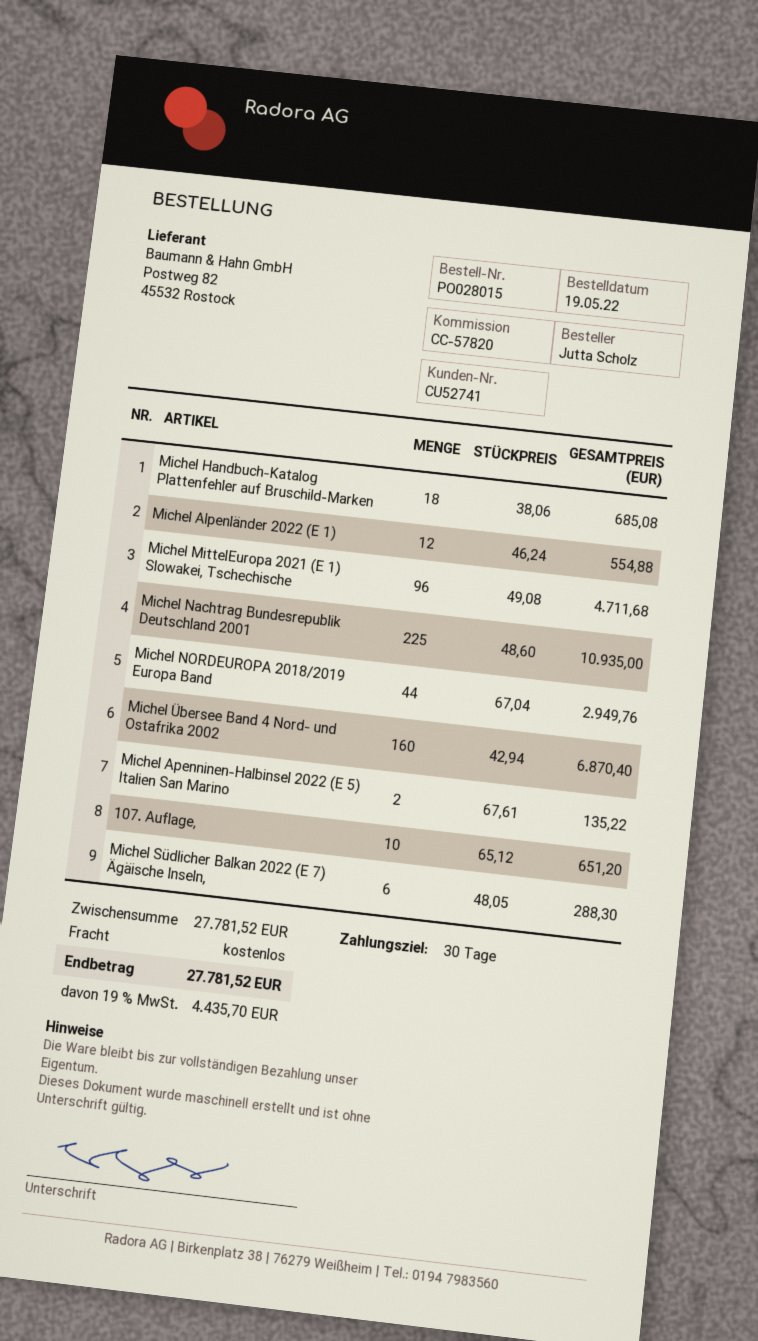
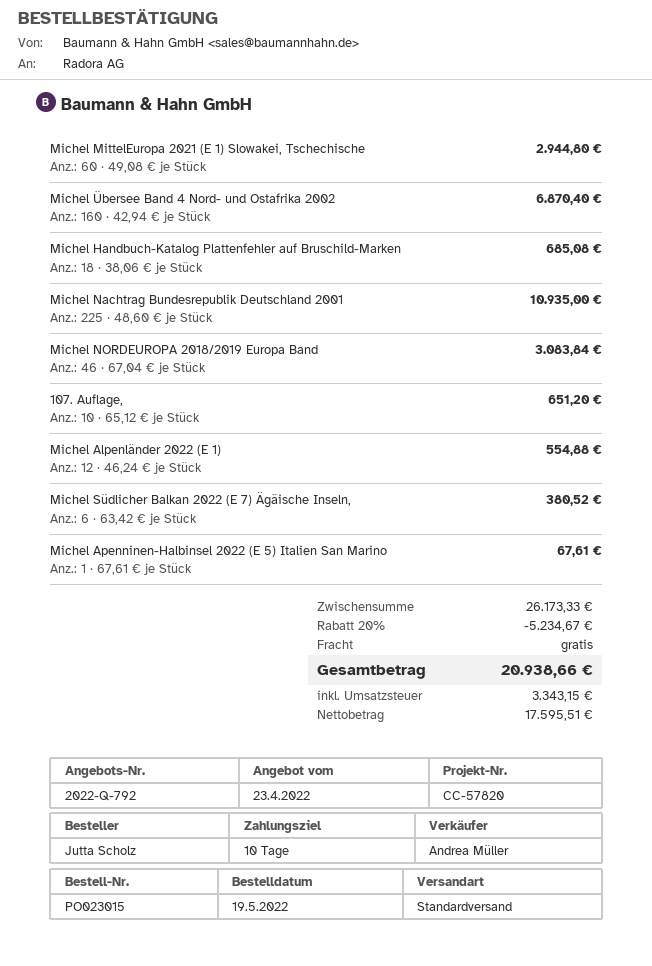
order number: PO028015 -> PO023015
payment terms: 30 days -> 10 days
Michel MittelEuropa 2021 (E 1) Slowakei, Tschechische: 96 x 49.08 = 4711.68 -> 60 x 49.08 = 2944.80
Michel NORDEUROPA 2018/2019 Europa Band: 44 x 67.04 = 2949.76 -> 46 x 67.04 = 3083.84
Michel Apenninen-Halbinsel 2022 (E 5) Italien San Marino: 2 x 67.61 = 135.22 -> 1 x 67.61 = 67.61
Michel Südlicher Balkan 2022 (E 7) Ägäische Inseln,: 6 x 48.05 = 288.30 -> 6 x 63.42 = 380.52
subtotal: 27781.52 -> 26173.33
discount: none -> 20% = 5234.67
tax: 4435.70 -> 3343.15
total: 27781.52 -> 20938.66

